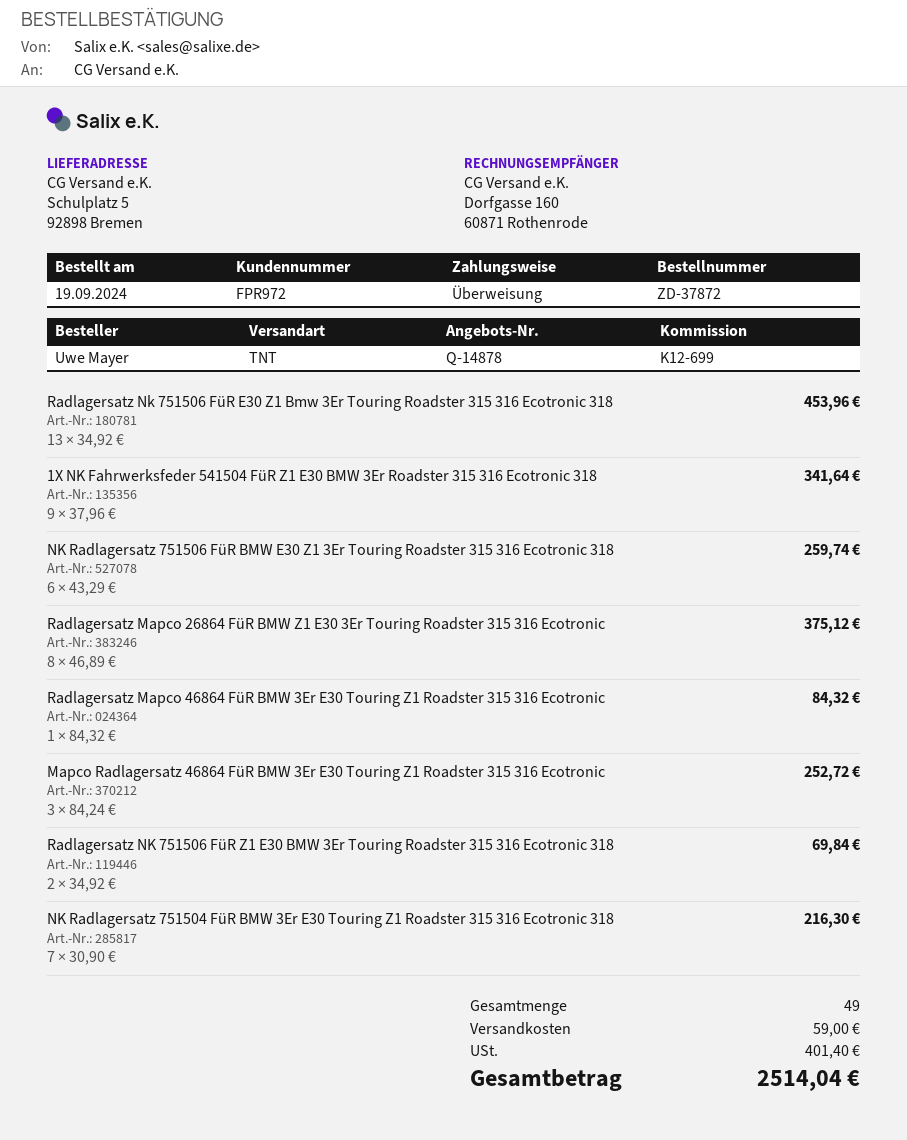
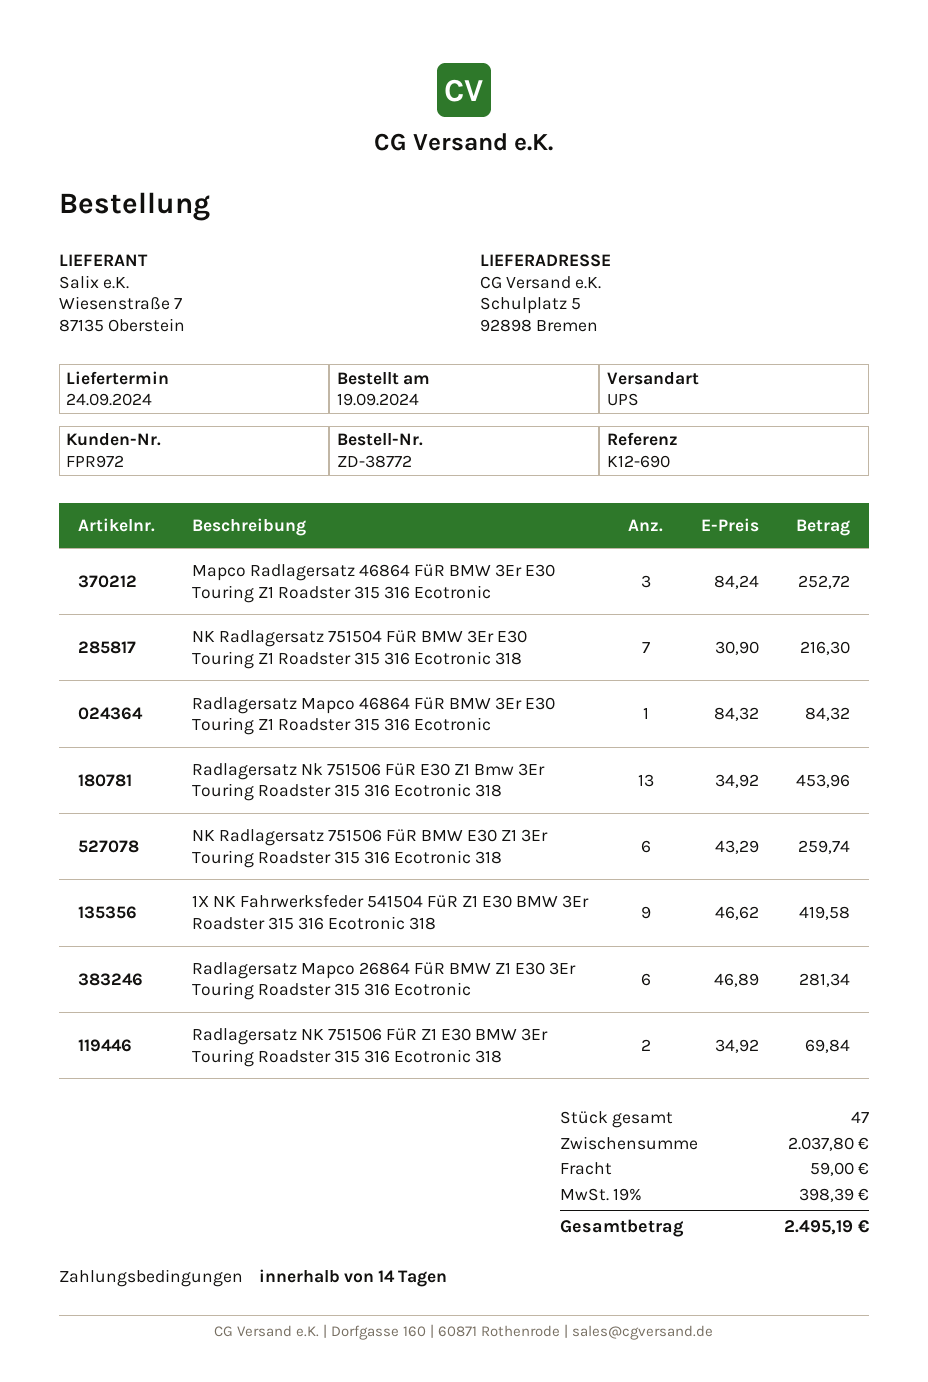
order number: ZD-37872 -> ZD-38772
reference: K12-699 -> K12-690
shipping method: TNT -> UPS
1X NK Fahrwerksfeder 541504 FüR Z1 E30 BMW 3Er Roadster 315 316 Ecotronic 318: 9 x 37.96 = 341.64 -> 9 x 46.62 = 419.58
Radlagersatz Mapco 26864 FüR BMW Z1 E30 3Er Touring Roadster 315 316 Ecotronic: 8 x 46.89 = 375.12 -> 6 x 46.89 = 281.34
total quantity: 49 -> 47
tax: 401.40 -> 398.39
total: 2514.04 -> 2495.19

